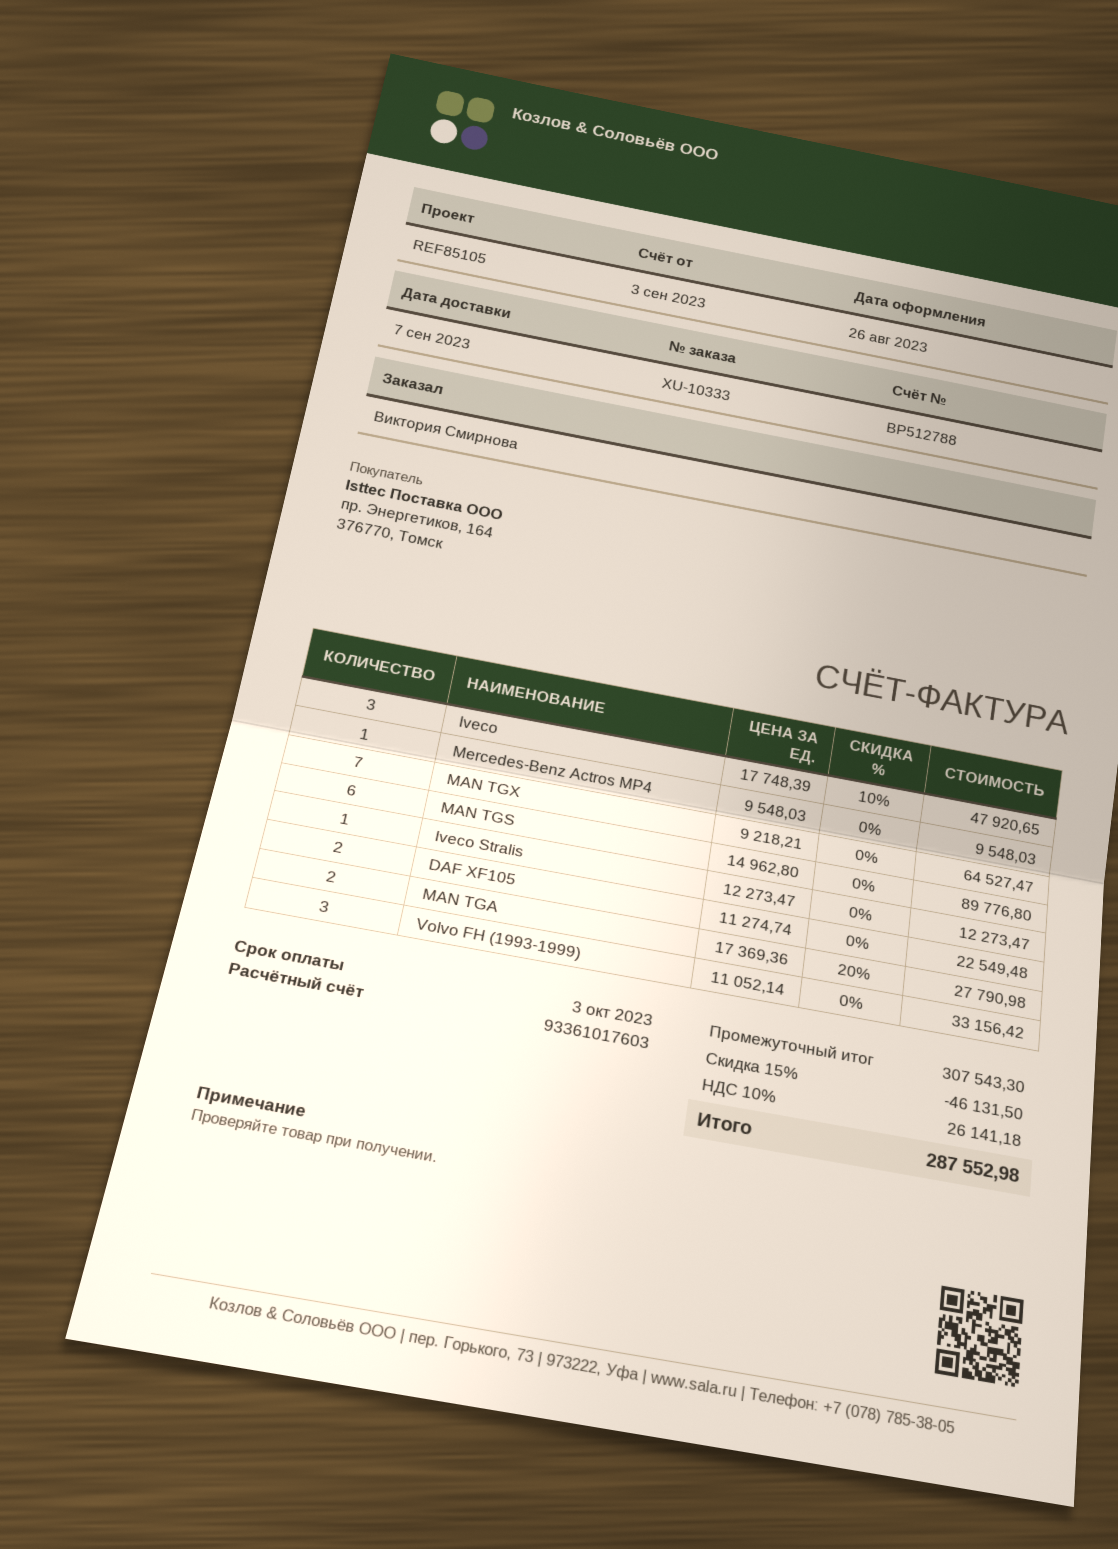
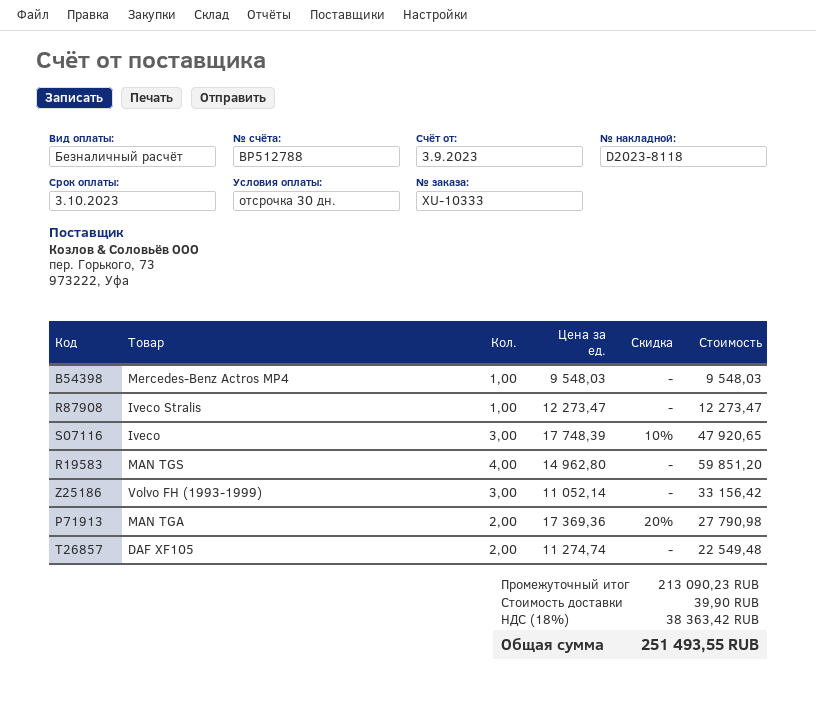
MAN TGX: 7 x 9218.21 = 64527.47 -> none
MAN TGS: 6 x 14962.80 = 89776.80 -> 4 x 14962.80 = 59851.20
subtotal: 307543.30 -> 213090.23
discount: 15% = 46131.50 -> none
shipping: none -> 39.90
tax: 10% = 26141.18 -> 18% = 38363.42
total: 287552.98 -> 251493.55

